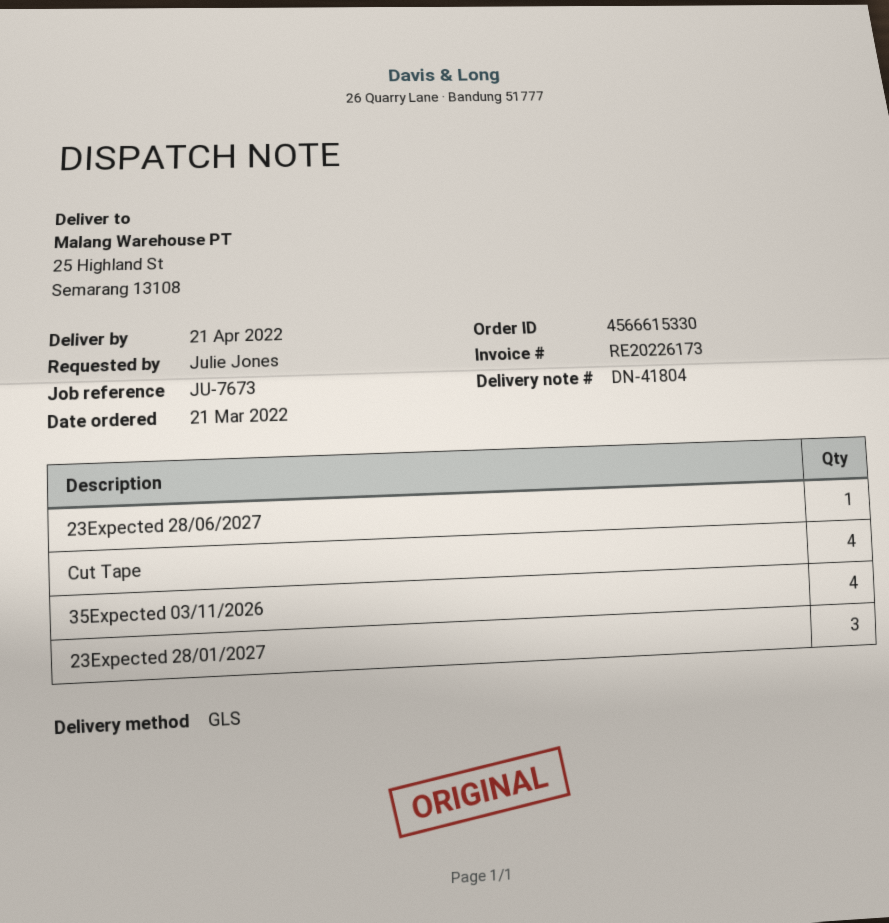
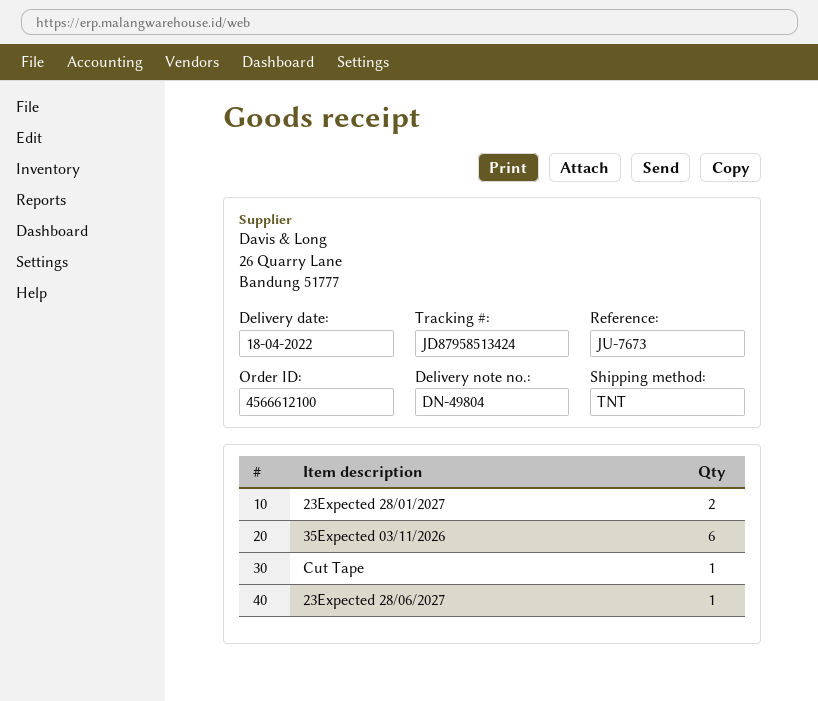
order number: 4566615330 -> 4566612100
delivery note number: DN-41804 -> DN-49804
delivery date: 2022-04-21 -> 2022-04-18
shipping method: GLS -> TNT
Cut Tape: 4 -> 1
35Expected 03/11/2026: 4 -> 6
23Expected 28/01/2027: 3 -> 2

